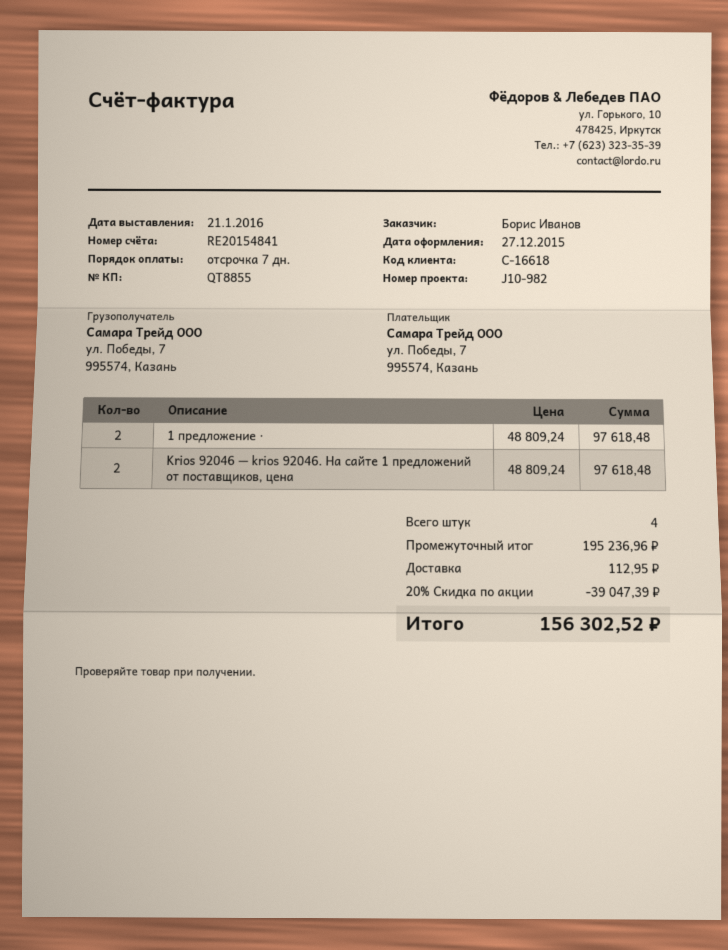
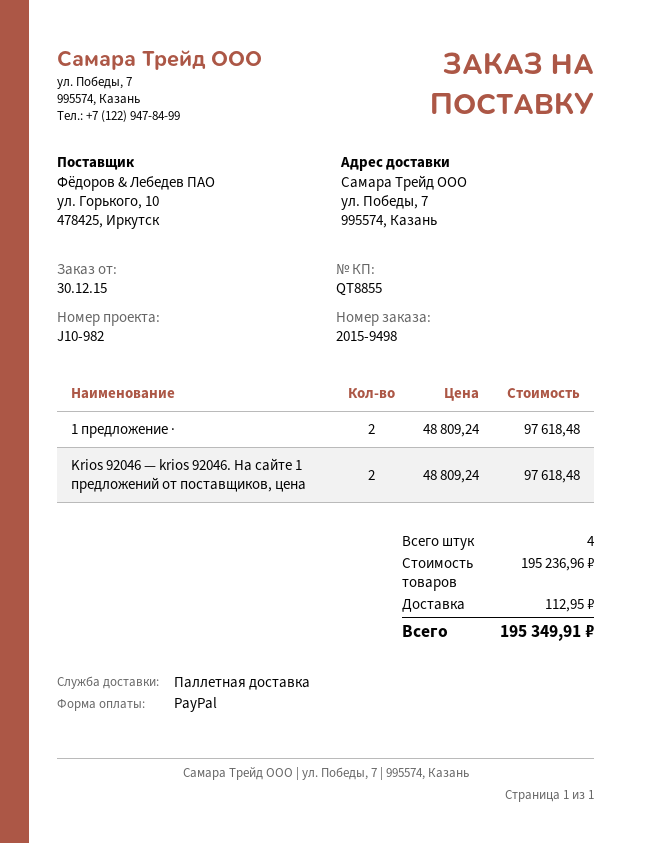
order date: 2015-12-27 -> 2015-12-30
discount: 20% = 39047.39 -> none
total: 156302.52 -> 195349.91

